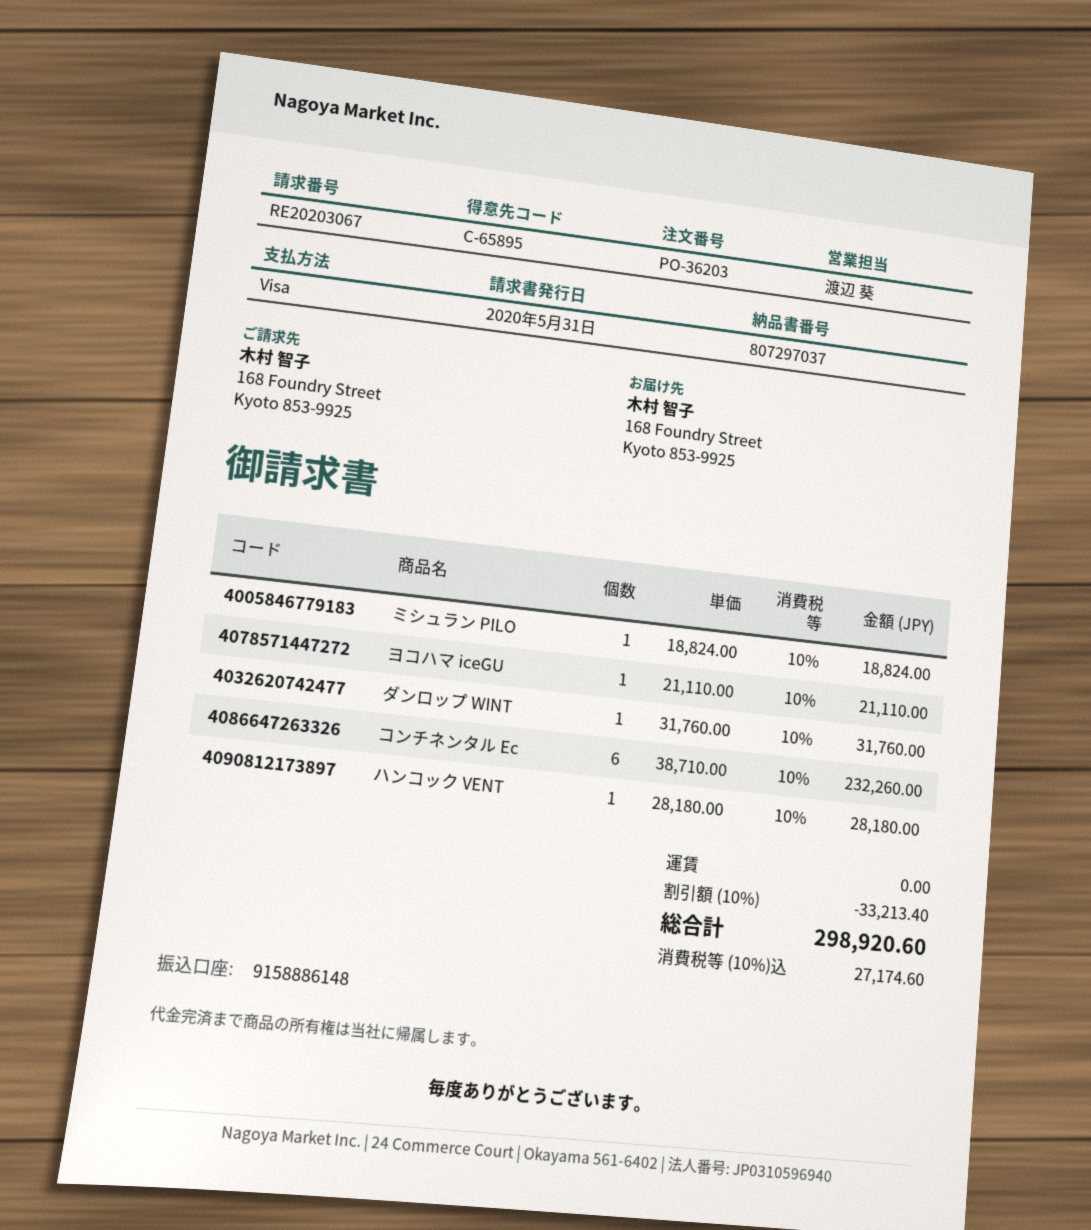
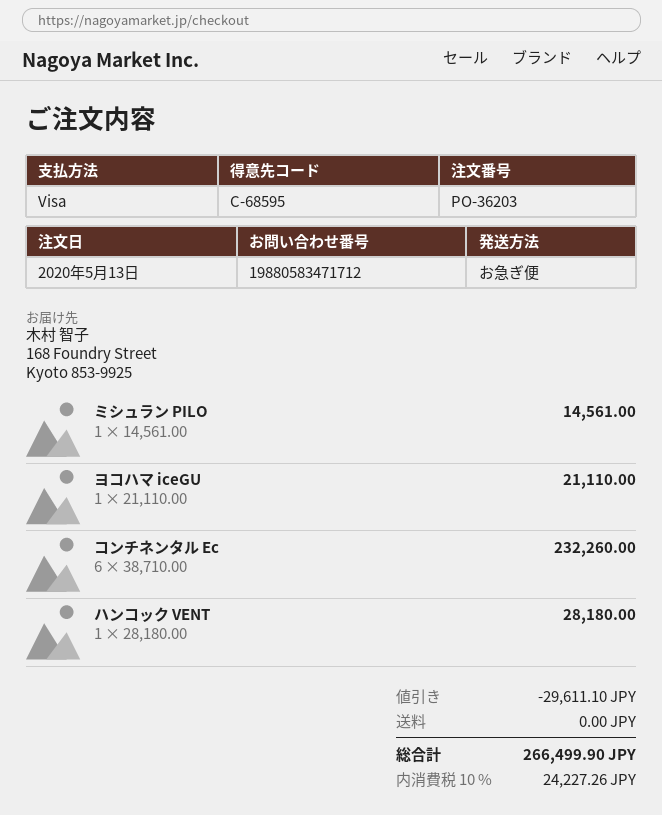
customer number: C-65895 -> C-68595
ミシュラン PILO: 1 x 18824.00 = 18824.00 -> 1 x 14561.00 = 14561.00
ダンロップ WINT: 1 x 31760.00 = 31760.00 -> none
discount: 33213.40 -> 29611.10
tax: 10% = 27174.60 -> 10% = 24227.26
total: 298920.60 -> 266499.90

